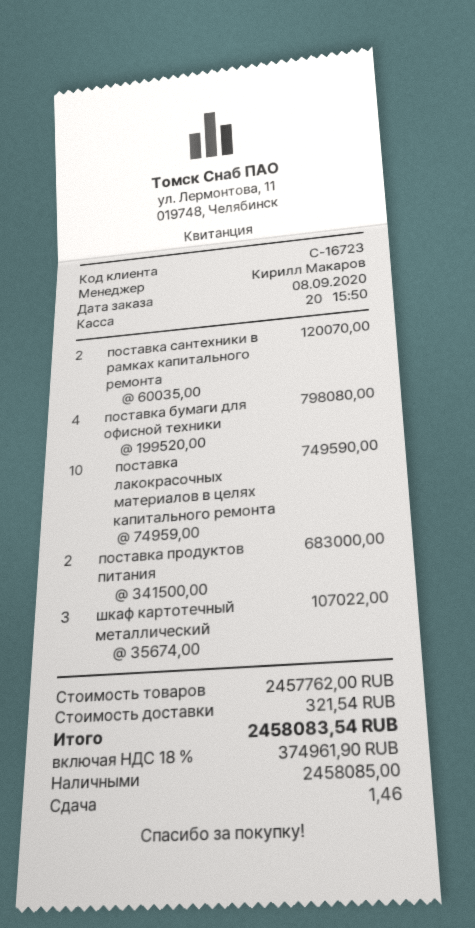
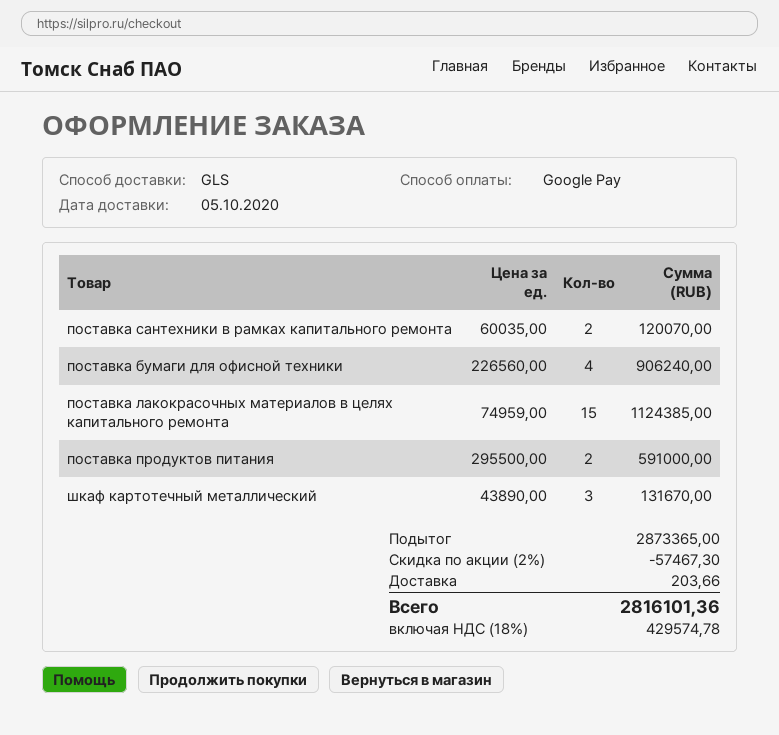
payment method: cash -> Google Pay
поставка бумаги для офисной техники: 4 x 199520.00 = 798080.00 -> 4 x 226560.00 = 906240.00
поставка лакокрасочных материалов в целях капитального ремонта: 10 x 74959.00 = 749590.00 -> 15 x 74959.00 = 1124385.00
поставка продуктов питания: 2 x 341500.00 = 683000.00 -> 2 x 295500.00 = 591000.00
шкаф картотечный металлический: 3 x 35674.00 = 107022.00 -> 3 x 43890.00 = 131670.00
subtotal: 2457762.00 -> 2873365.00
discount: none -> 2% = 57467.30
shipping: 321.54 -> 203.66
tax: 18% = 374961.90 -> 18% = 429574.78
total: 2458083.54 -> 2816101.36

